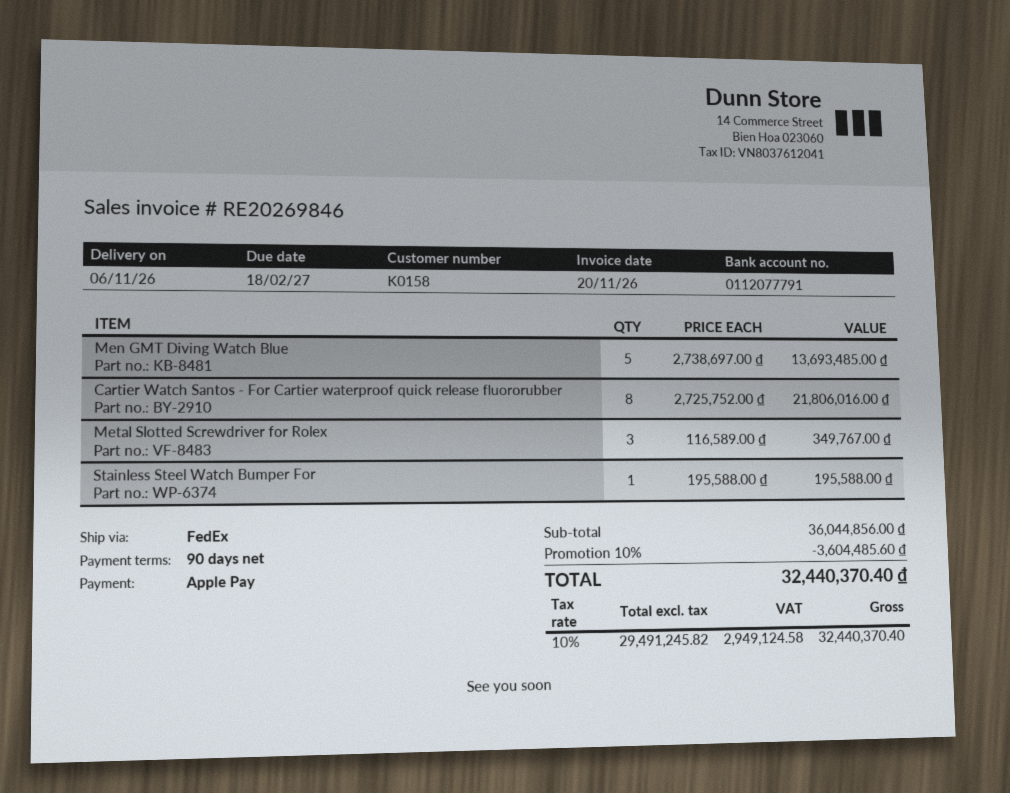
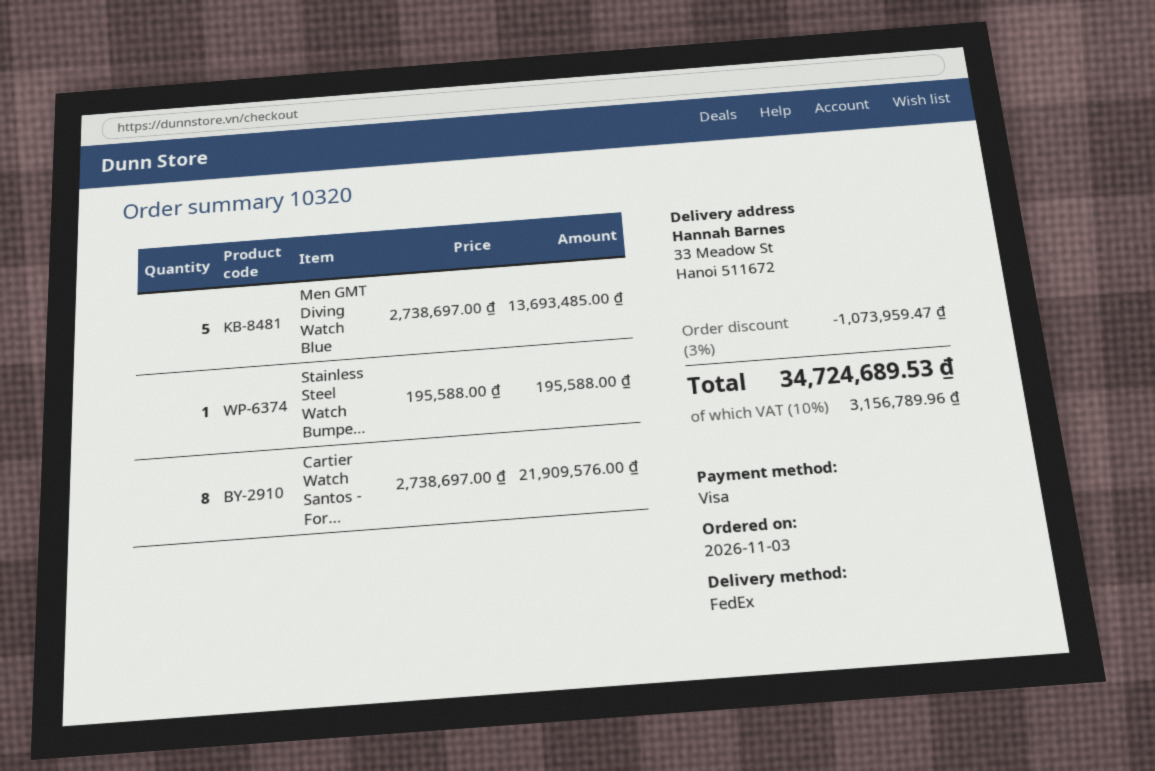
payment method: Apple Pay -> Visa
Cartier Watch Santos - For Cartier waterproof quick release fluororubber: 8 x 2725752.00 = 21806016.00 -> 8 x 2738697.00 = 21909576.00
Metal Slotted Screwdriver for Rolex: 3 x 116589.00 = 349767.00 -> none
discount: 10% = 3604485.60 -> 3% = 1073959.47
tax: 10% = 2949124.58 -> 10% = 3156789.96
total: 32440370.40 -> 34724689.53

